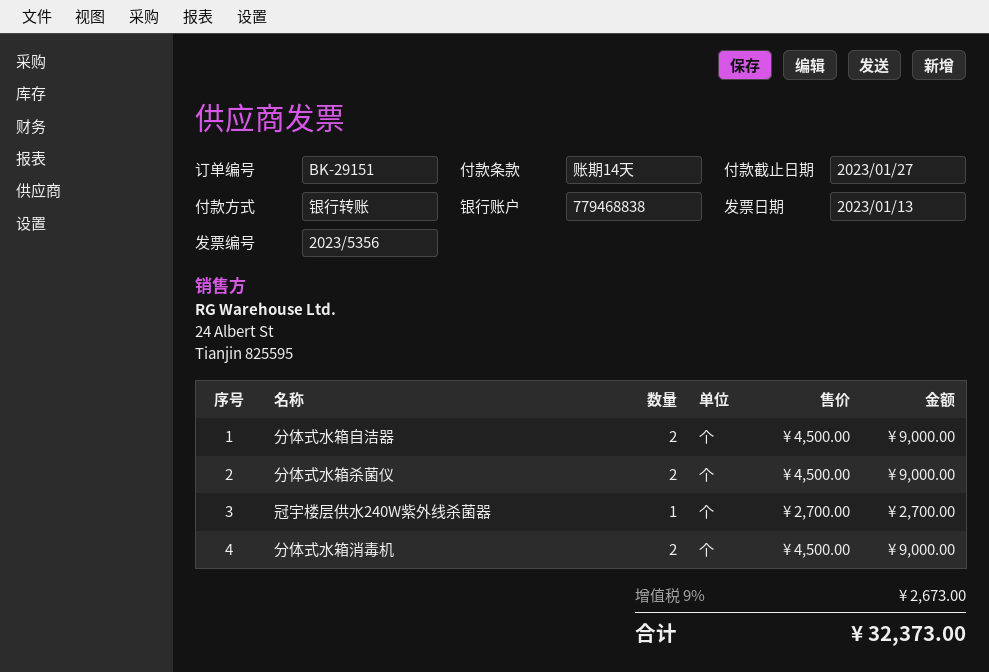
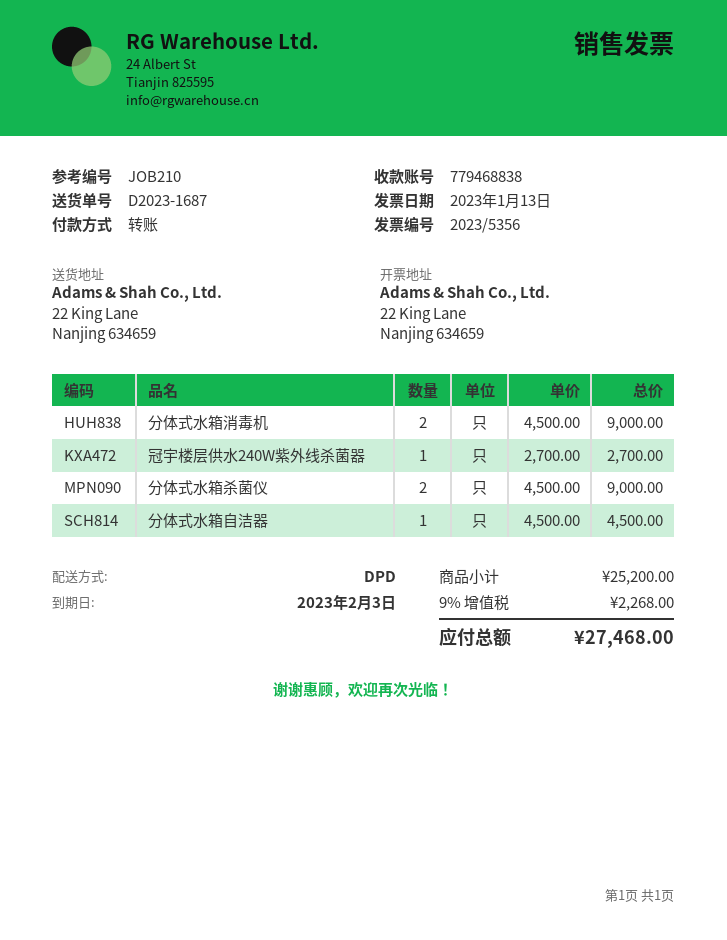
due date: 2023-01-27 -> 2023-02-03
分体式水箱自洁器: 2 x 4500.00 = 9000.00 -> 1 x 4500.00 = 4500.00
tax: 9% = 2673.00 -> 9% = 2268.00
total: 32373.00 -> 27468.00

